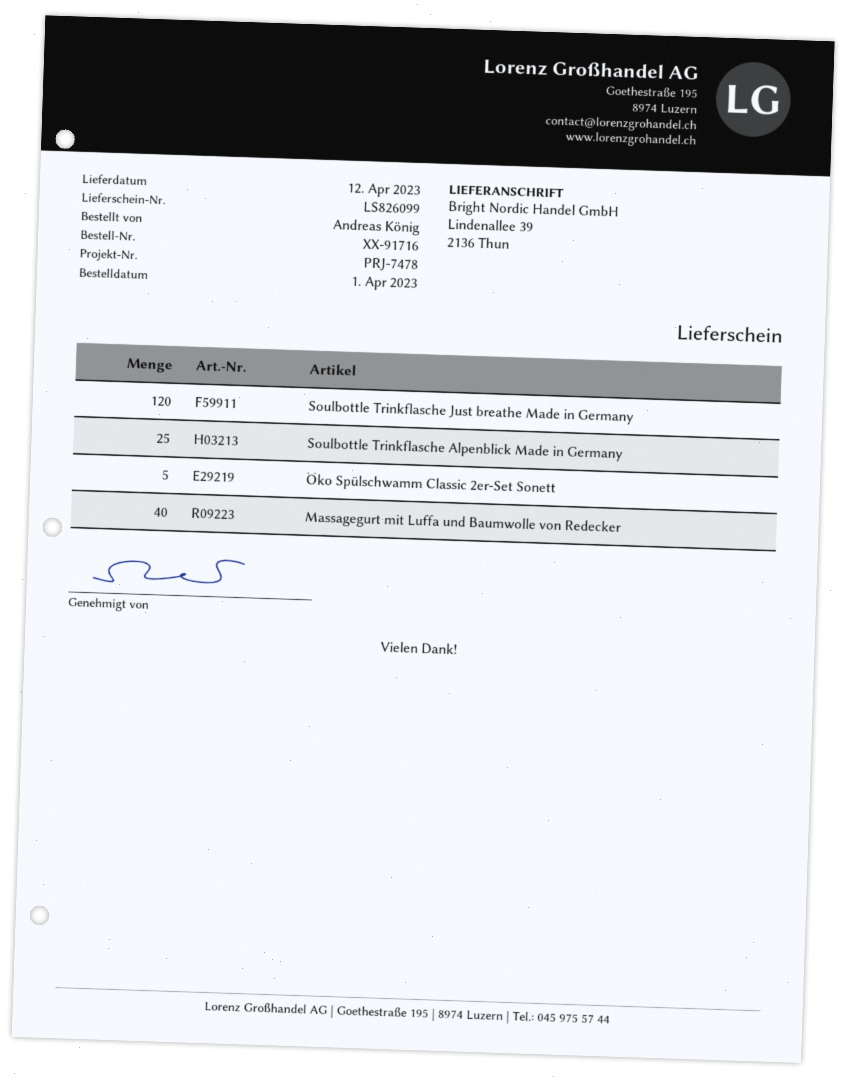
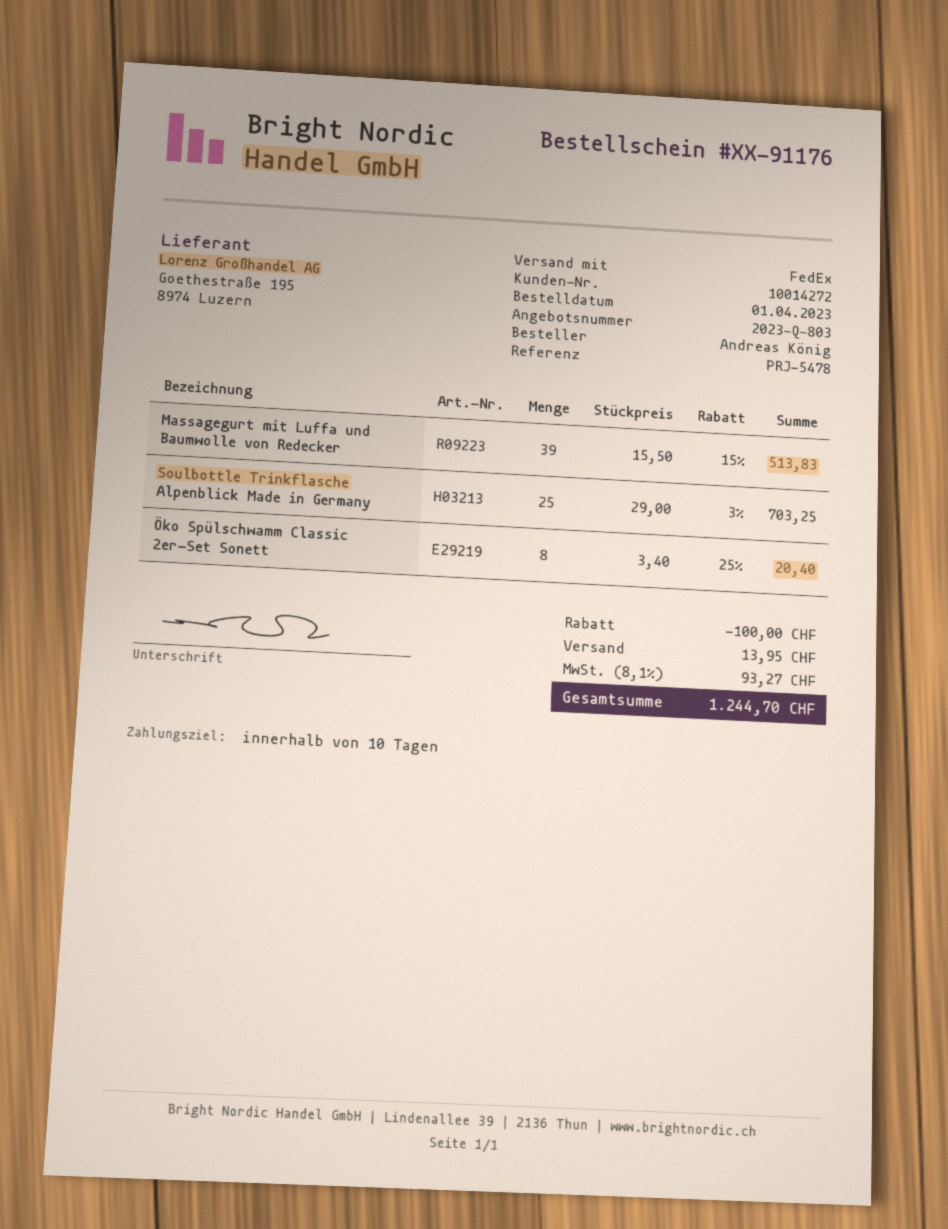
order number: XX-91716 -> XX-91176
reference: PRJ-7478 -> PRJ-5478
Soulbottle Trinkflasche Just breathe Made in Germany: 120 -> none
Öko Spülschwamm Classic 2er-Set Sonett: 5 -> 8
Massagegurt mit Luffa und Baumwolle von Redecker: 40 -> 39

